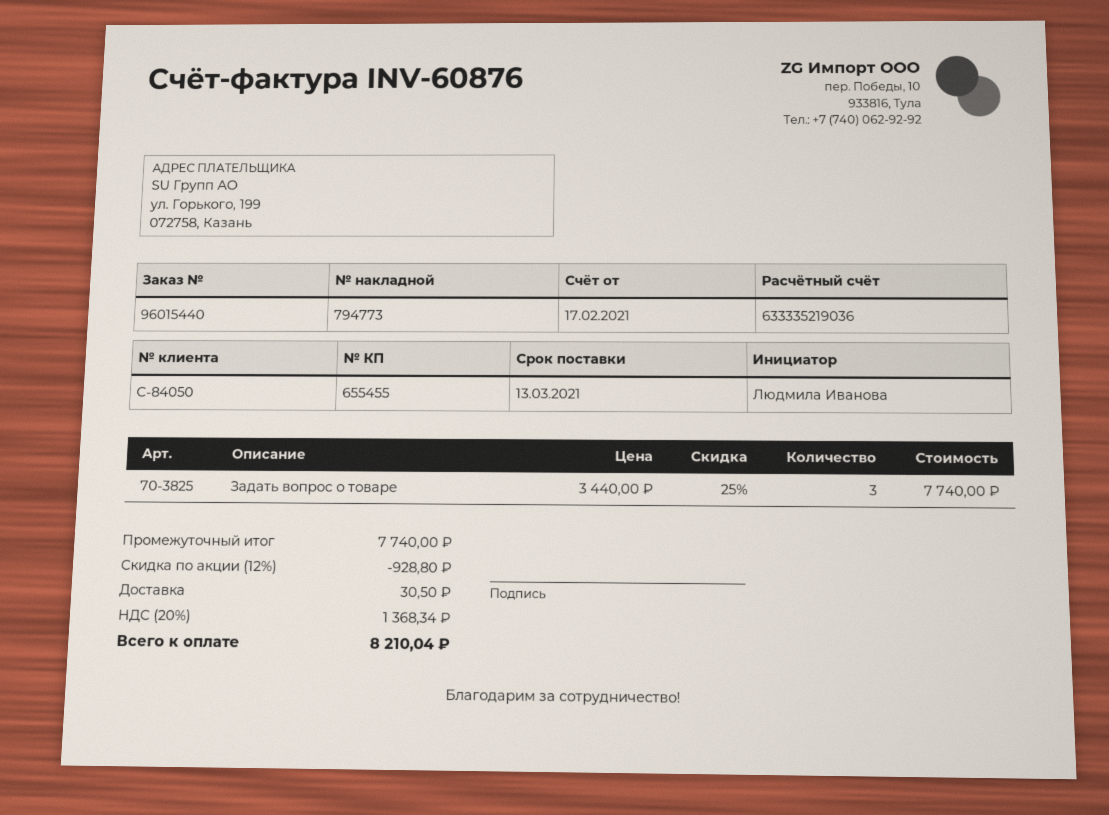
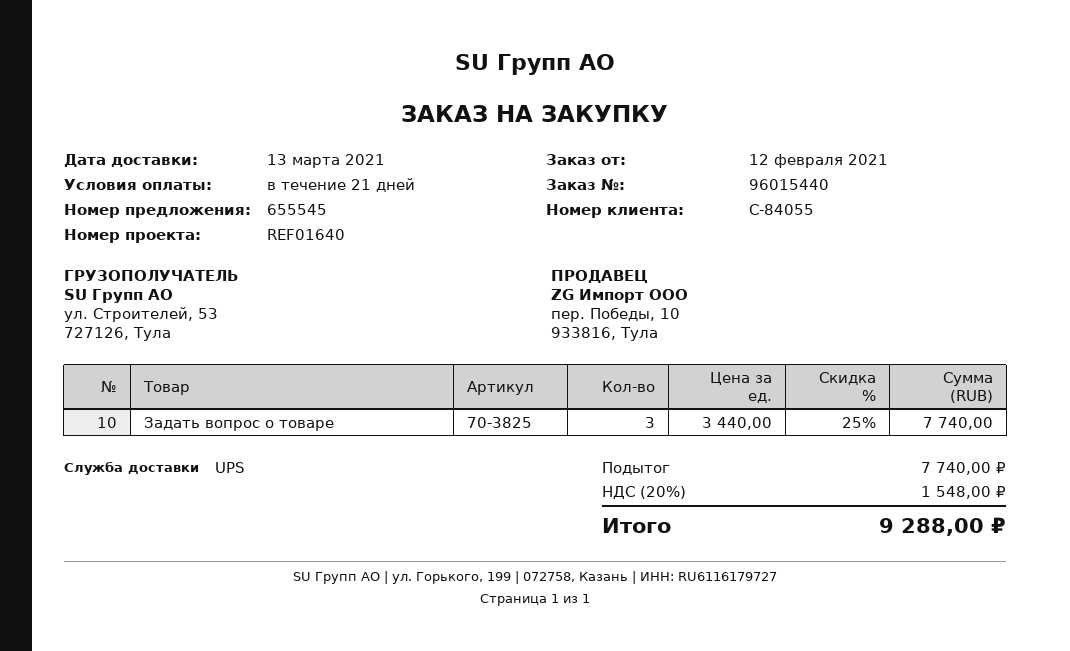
quote number: 655455 -> 655545
customer number: C-84050 -> C-84055
discount: 12% = 928.80 -> none
shipping: 30.50 -> none
tax: 20% = 1368.34 -> 20% = 1548.00
total: 8210.04 -> 9288.00

